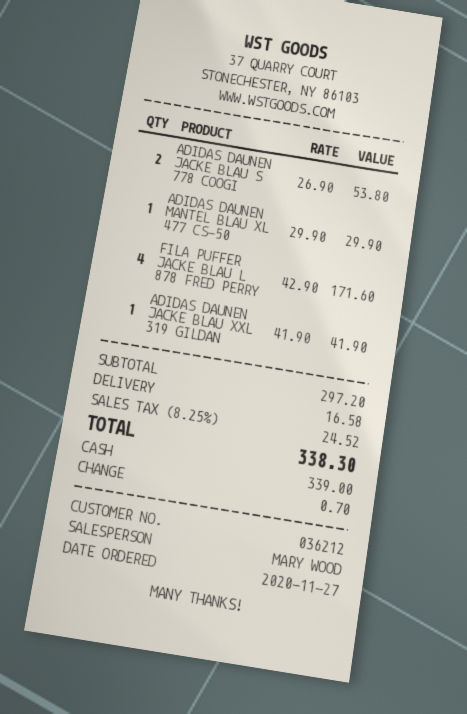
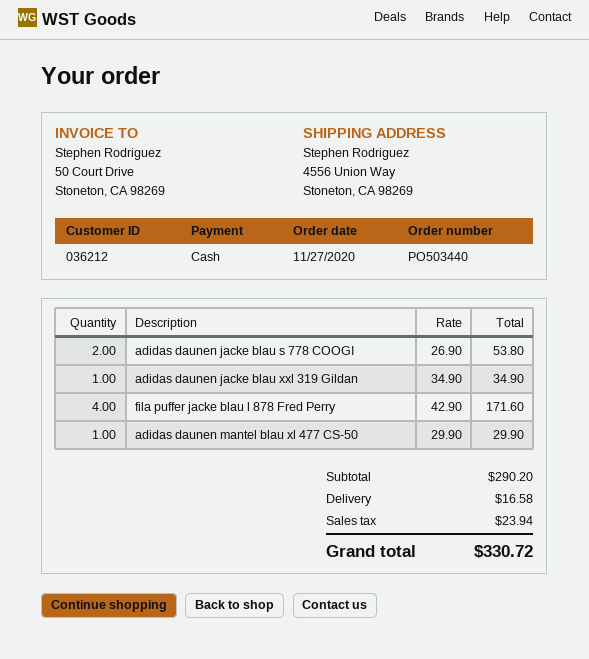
ADIDAS DAUNEN JACKE BLAU XXL 319 GILDAN: 1 x 41.90 = 41.90 -> 1 x 34.90 = 34.90
subtotal: 297.20 -> 290.20
tax: 24.52 -> 23.94
total: 338.30 -> 330.72

